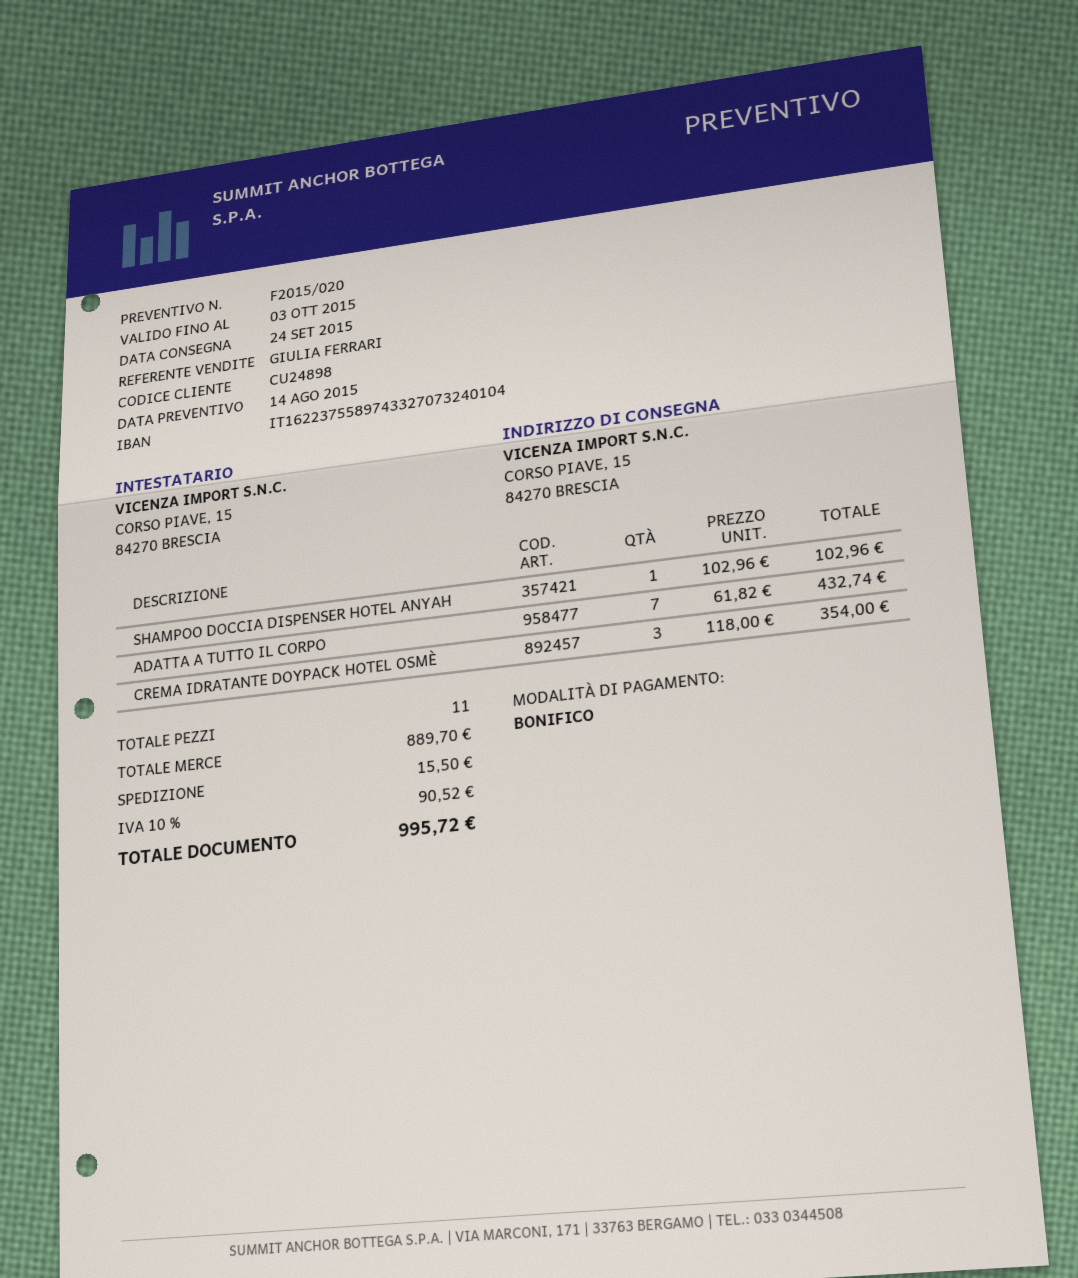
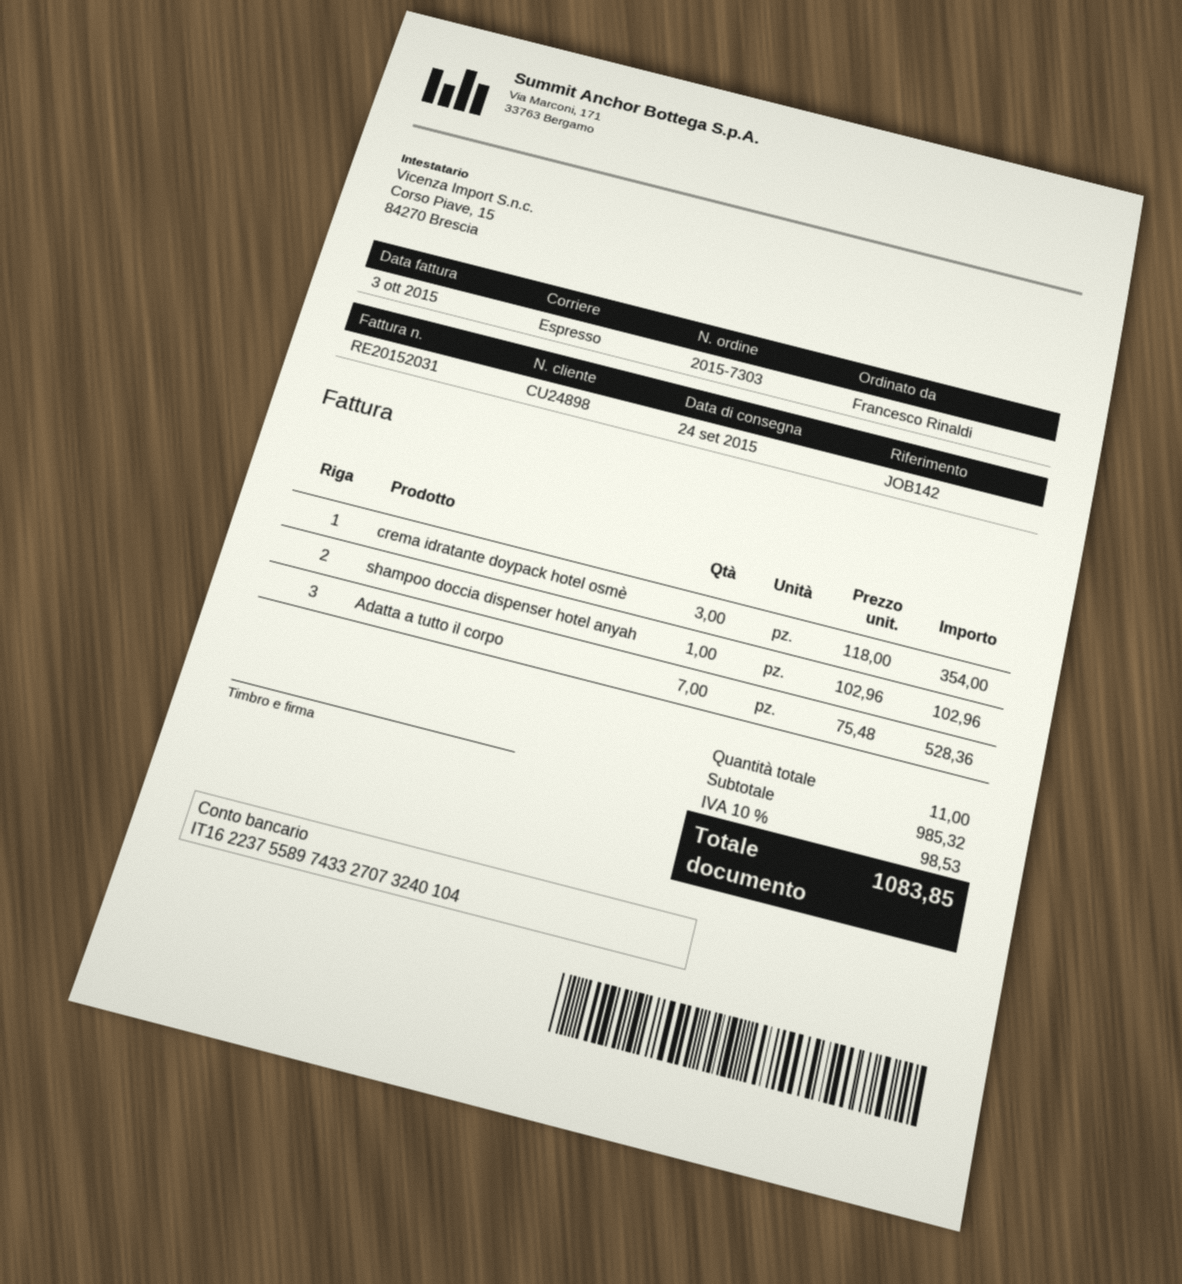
ADATTA A TUTTO IL CORPO: 7 x 61.82 = 432.74 -> 7 x 75.48 = 528.36
subtotal: 889.70 -> 985.32
shipping: 15.50 -> none
tax: 10% = 90.52 -> 10% = 98.53
total: 995.72 -> 1083.85

